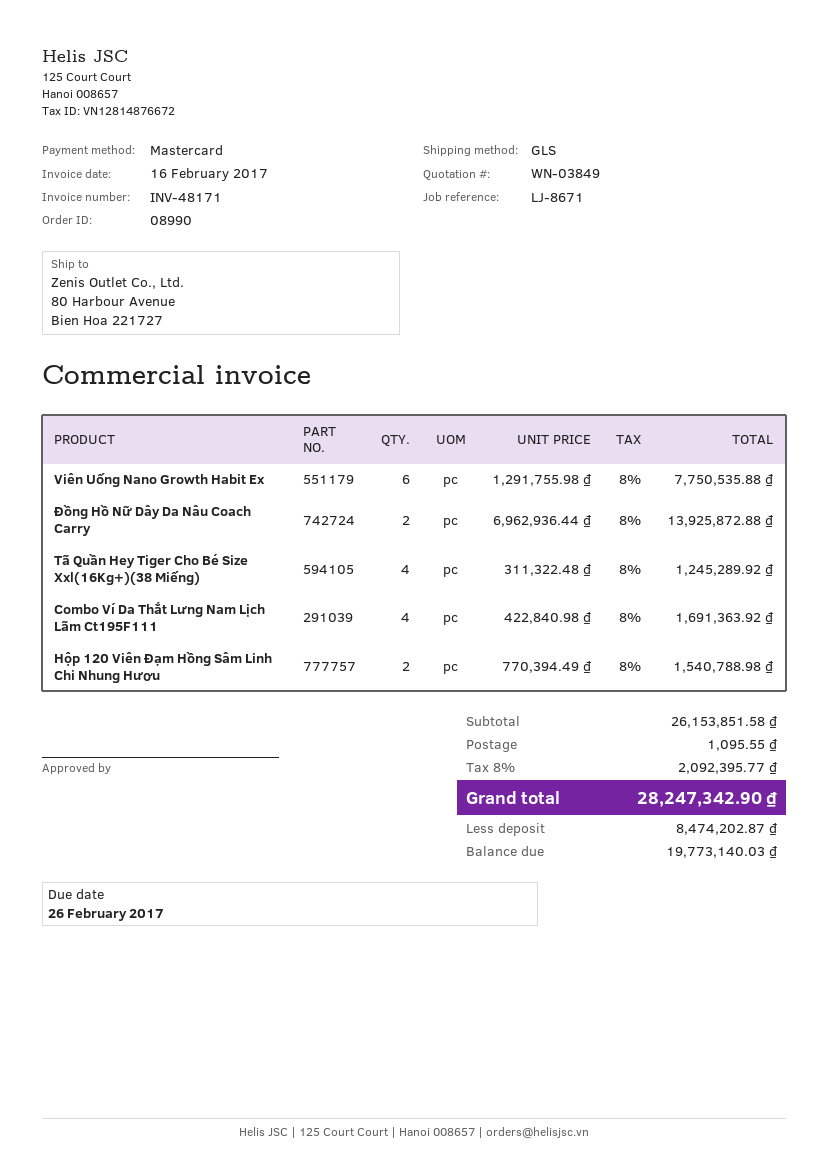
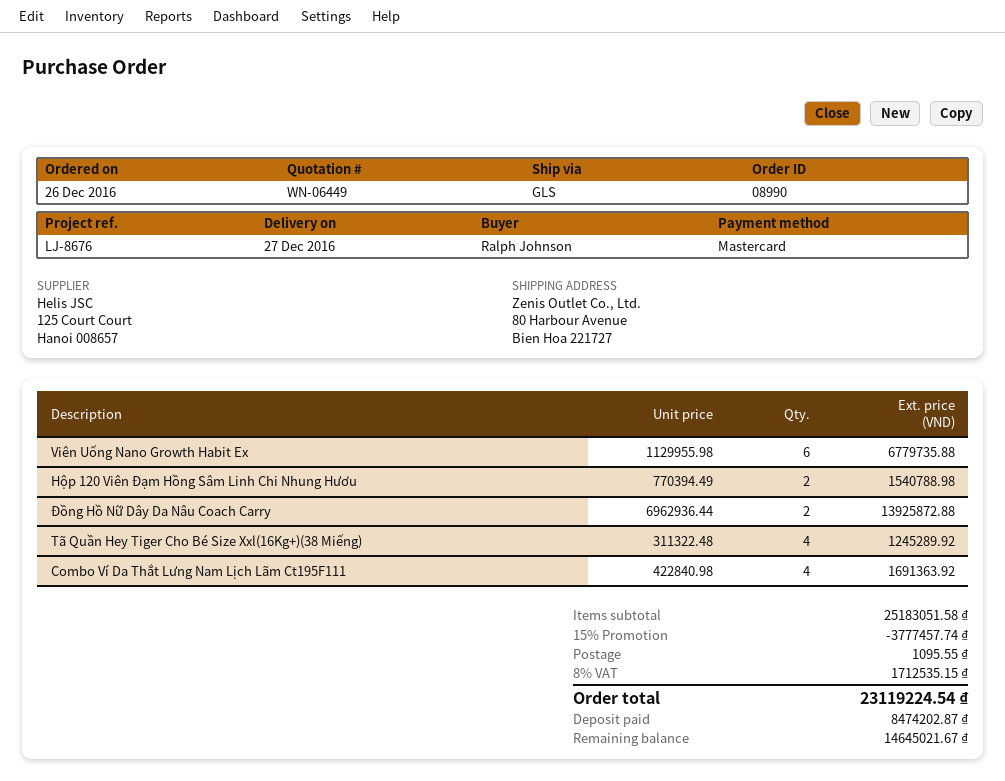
quote number: WN-03849 -> WN-06449
reference: LJ-8671 -> LJ-8676
Viên Uống Nano Growth Habit Ex: 6 x 1291755.98 = 7750535.88 -> 6 x 1129955.98 = 6779735.88
subtotal: 26153851.58 -> 25183051.58
discount: none -> 15% = 3777457.74
tax: 8% = 2092395.77 -> 8% = 1712535.15
total: 28247342.90 -> 23119224.54
balance: 19773140.03 -> 14645021.67

